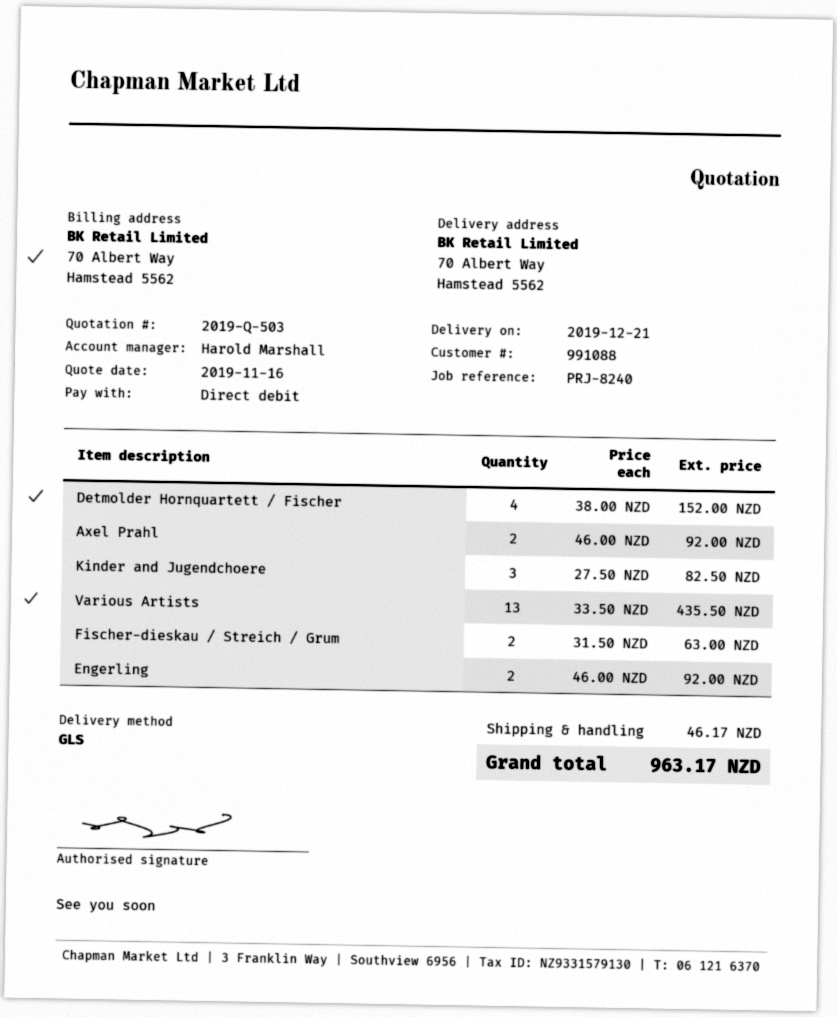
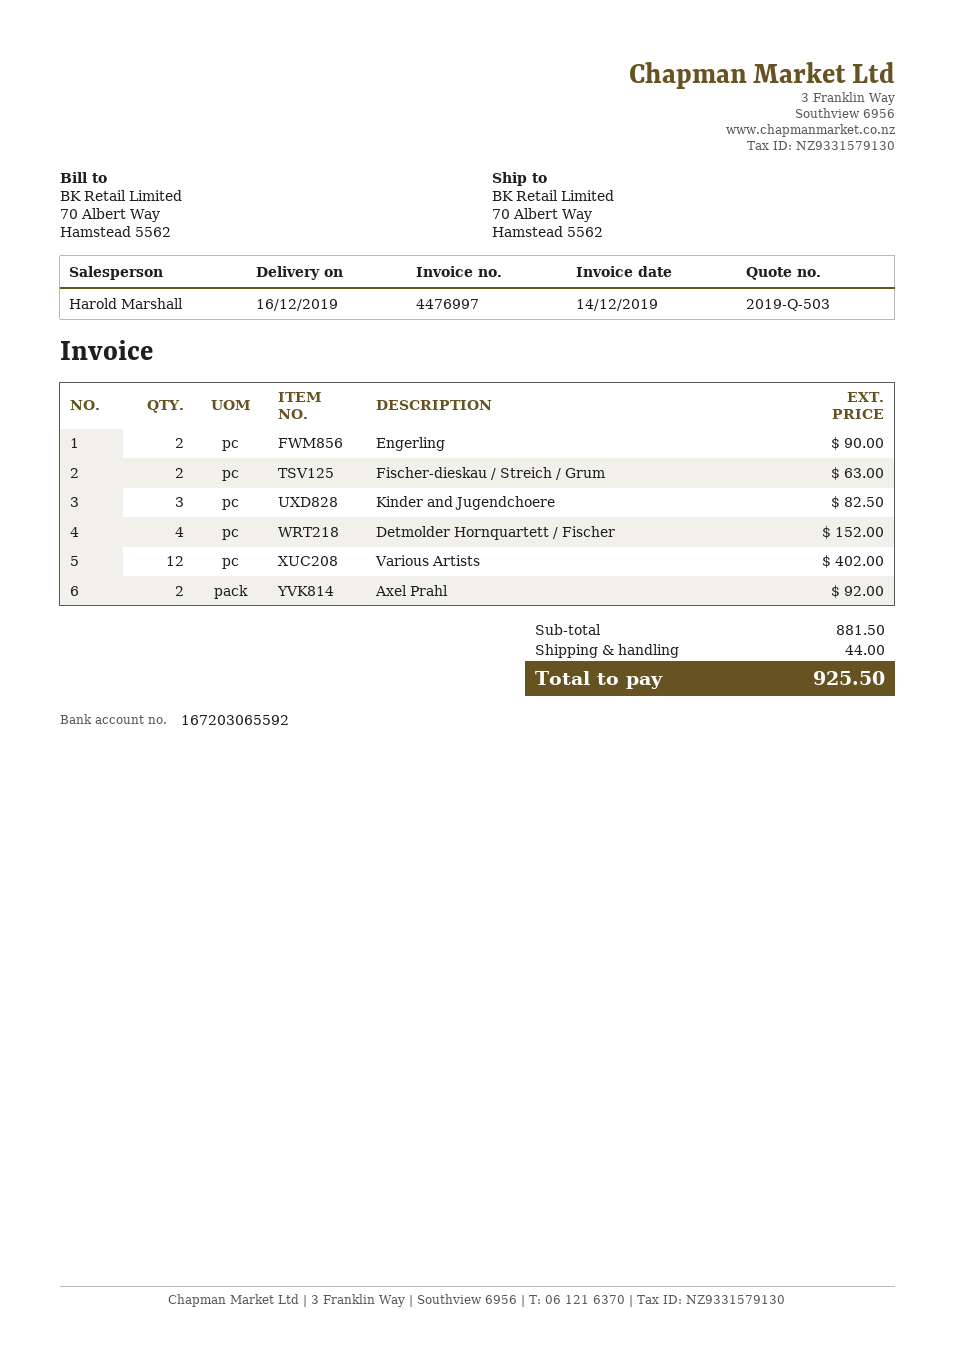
delivery date: 2019-12-21 -> 2019-12-16
Various Artists: 13 for 435.50 -> 12 for 402.00
Engerling: 2 for 92.00 -> 2 for 90.00
shipping: 46.17 -> 44.00
total: 963.17 -> 925.50

